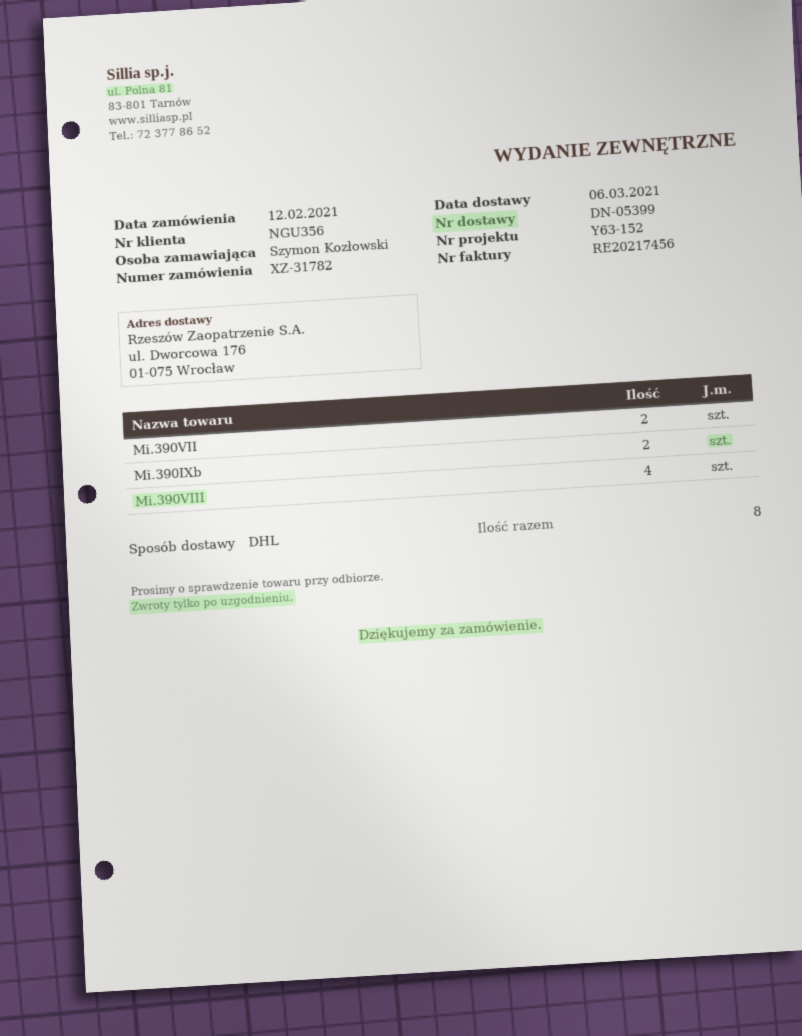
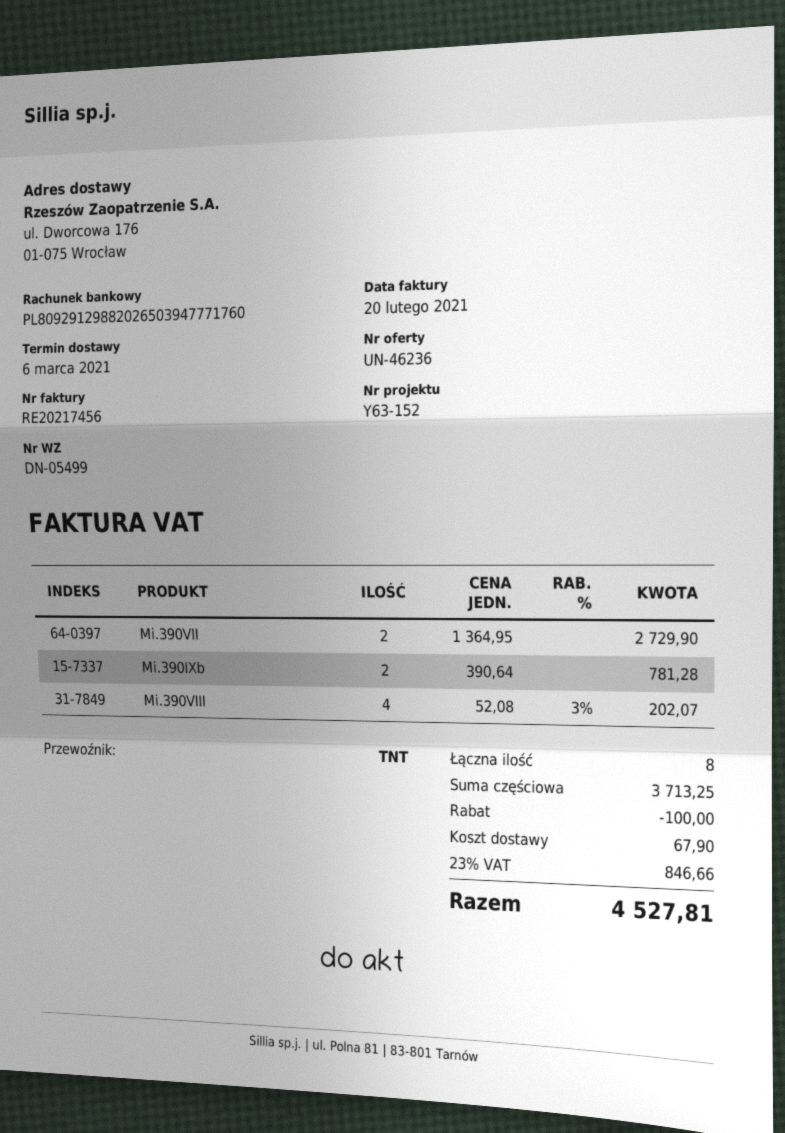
delivery note number: DN-05399 -> DN-05499
shipping method: DHL -> TNT

